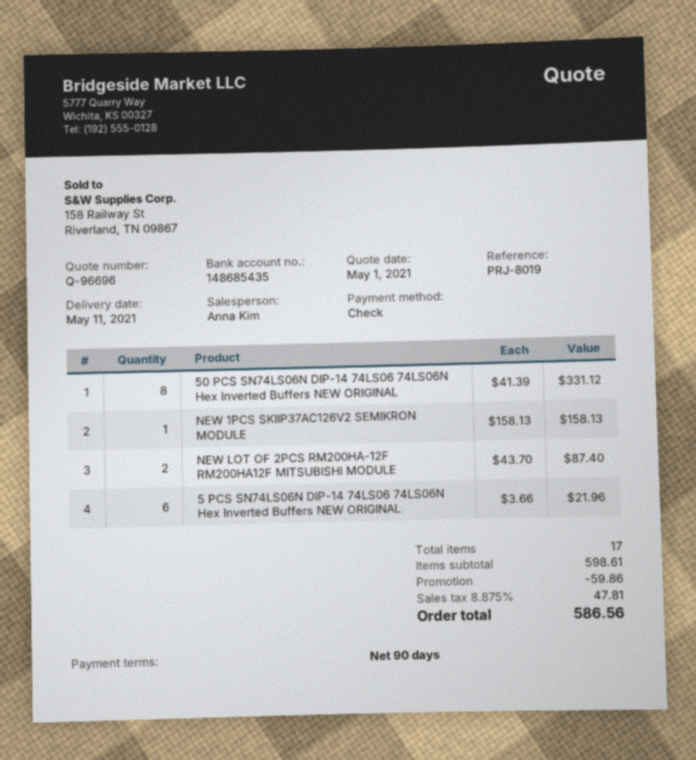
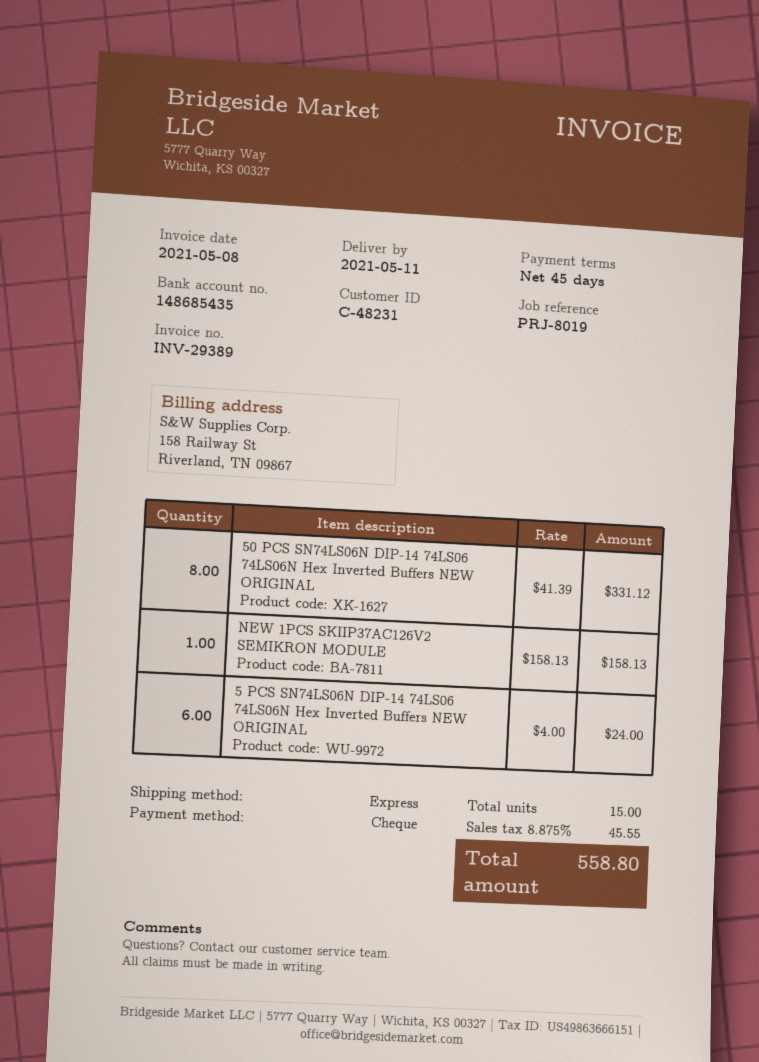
payment terms: 90 days -> 45 days
NEW LOT OF 2PCS RM200HA-12F RM200HA12F MITSUBISHI MODULE: 2 x 43.70 = 87.40 -> none
5 PCS SN74LS06N DIP-14 74LS06 74LS06N Hex Inverted Buffers NEW ORIGINAL: 6 x 3.66 = 21.96 -> 6 x 4.00 = 24.00
total quantity: 17 -> 15
discount: 59.86 -> none
tax: 8.875% = 47.81 -> 8.875% = 45.55
total: 586.56 -> 558.80

